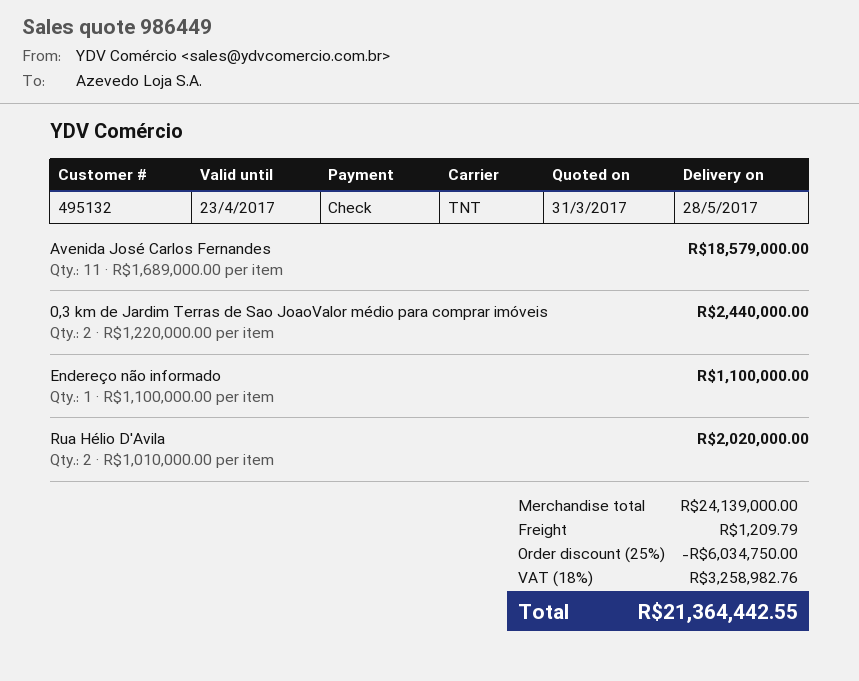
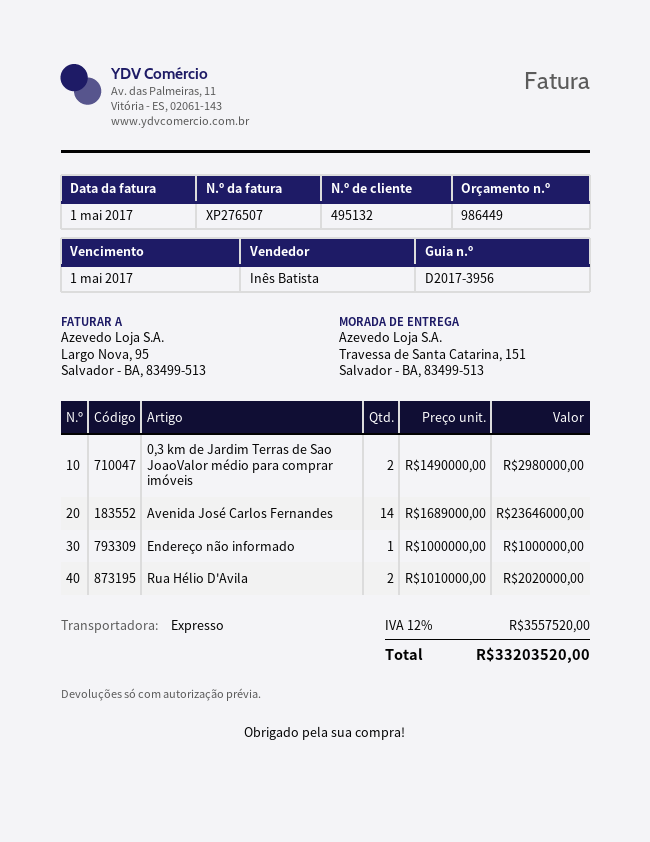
shipping method: TNT -> express
Avenida José Carlos Fernandes: 11 x 1689000.00 = 18579000.00 -> 14 x 1689000.00 = 23646000.00
0,3 km de Jardim Terras de Sao JoaoValor médio para comprar imóveis: 2 x 1220000.00 = 2440000.00 -> 2 x 1490000.00 = 2980000.00
Endereço não informado: 1 x 1100000.00 = 1100000.00 -> 1 x 1000000.00 = 1000000.00
discount: 25% = 6034750.00 -> none
shipping: 1209.79 -> none
tax: 18% = 3258982.76 -> 12% = 3557520.00
total: 21364442.55 -> 33203520.00

